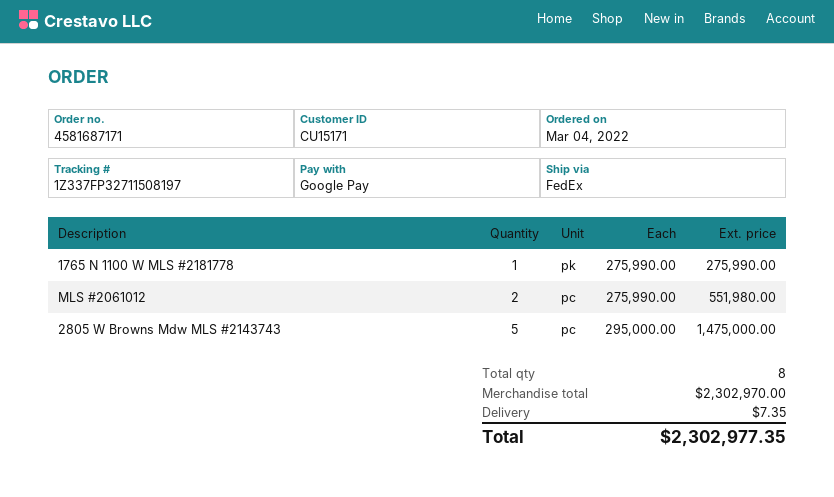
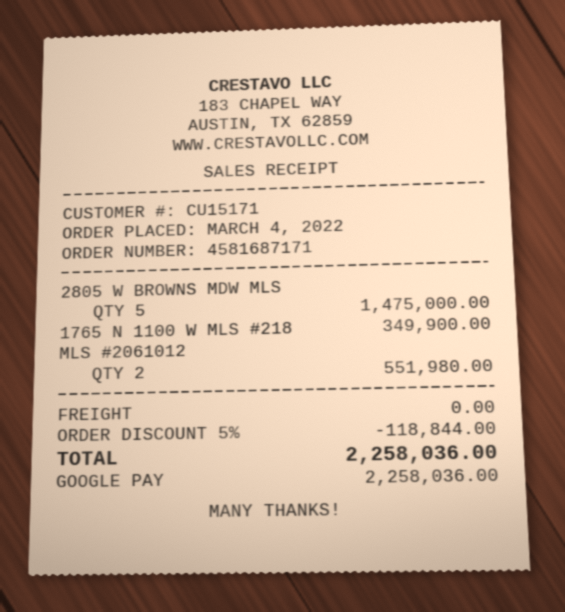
1765 N 1100 W MLS #2181778: 1 for 275990.00 -> 1 for 349900.00
discount: none -> 5% = 118844.00
shipping: 7.35 -> 0.00
total: 2302977.35 -> 2258036.00

